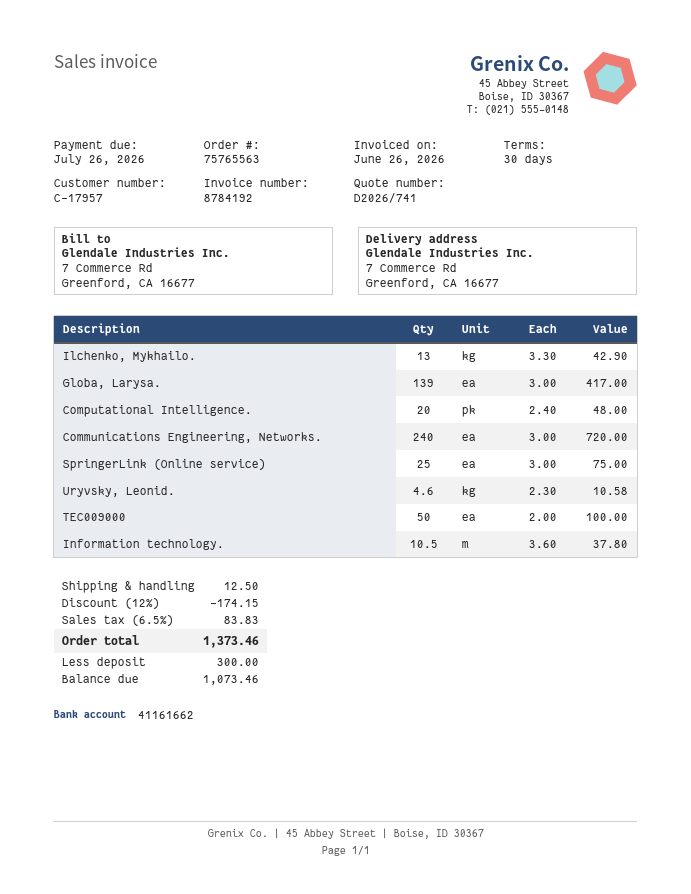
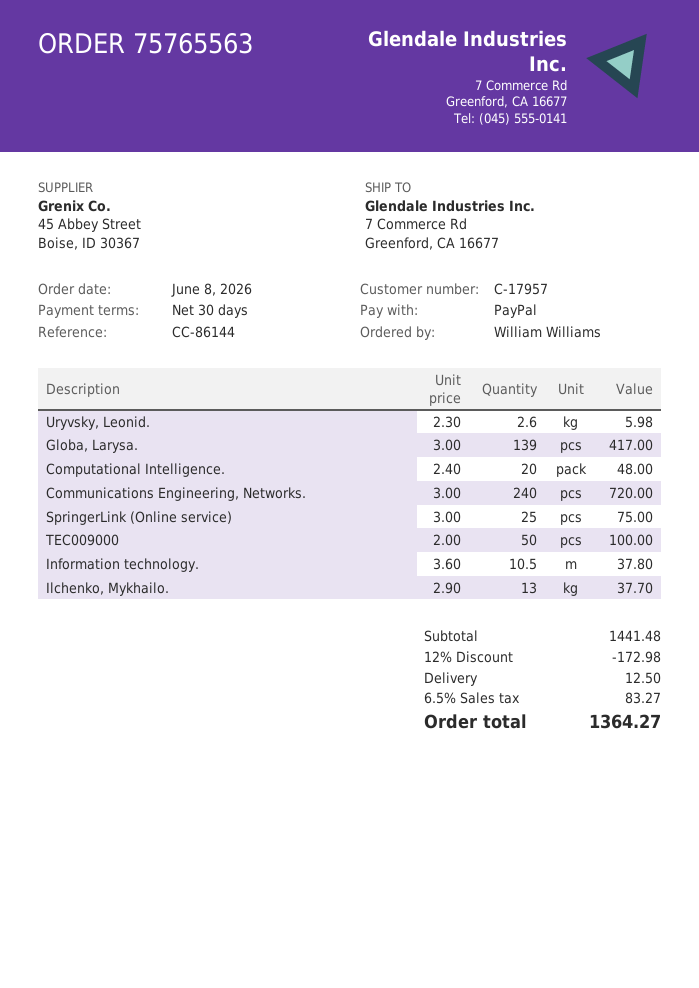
Ilchenko, Mykhailo.: 13 x 3.30 = 42.90 -> 13 x 2.90 = 37.70
Uryvsky, Leonid.: 4.6 x 2.30 = 10.58 -> 2.6 x 2.30 = 5.98
discount: 12% = 174.15 -> 12% = 172.98
tax: 6.5% = 83.83 -> 6.5% = 83.27
total: 1373.46 -> 1364.27

